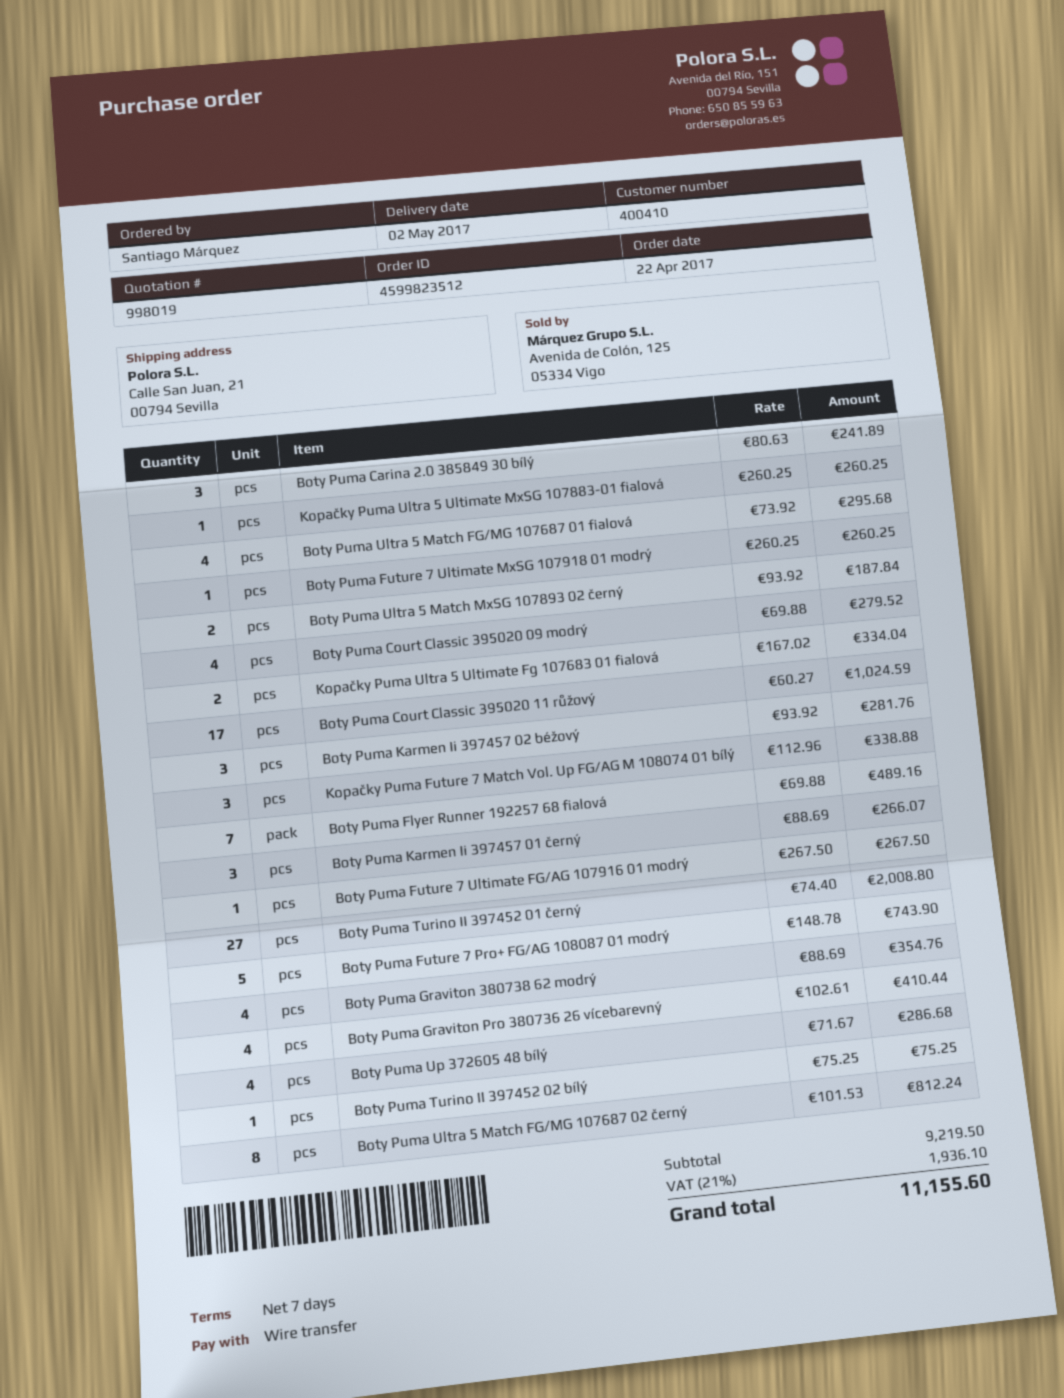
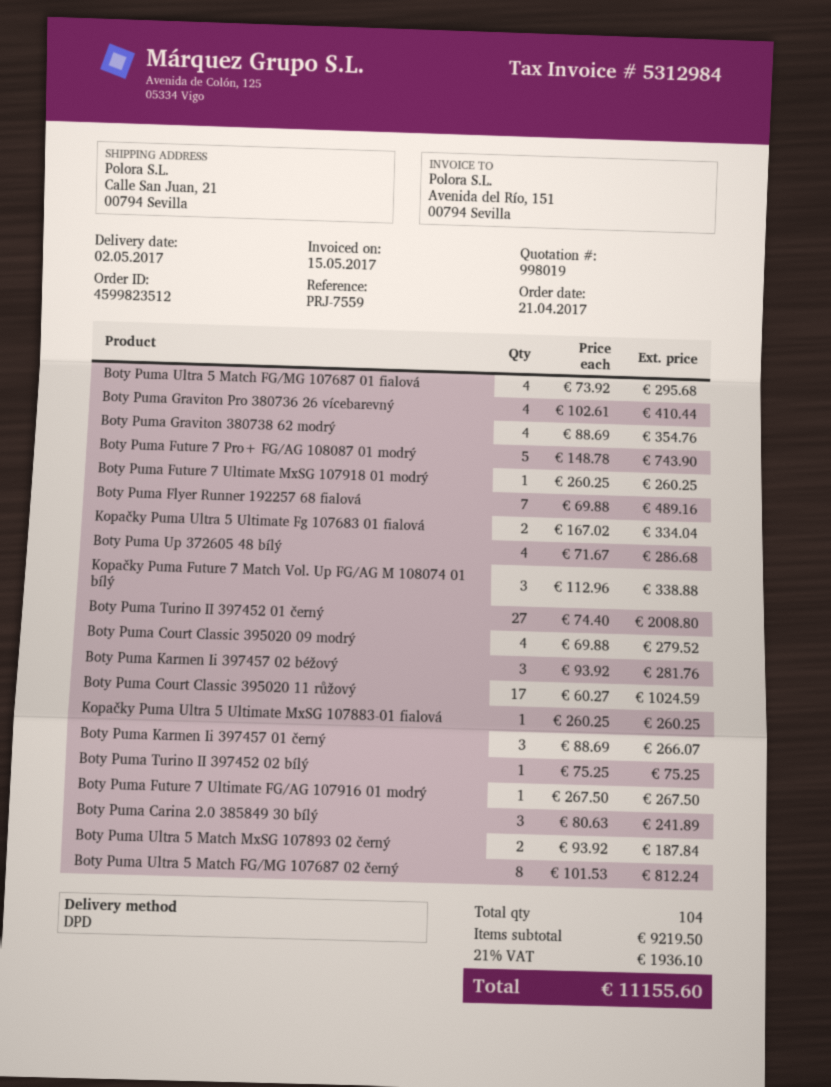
order date: 2017-04-22 -> 2017-04-21

